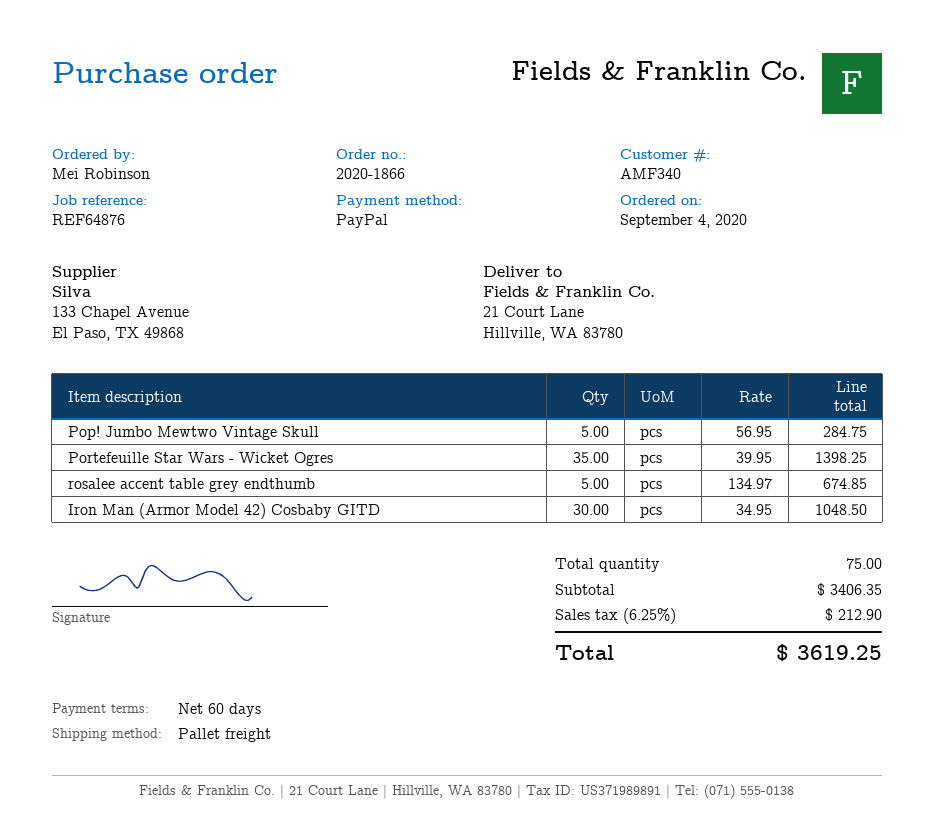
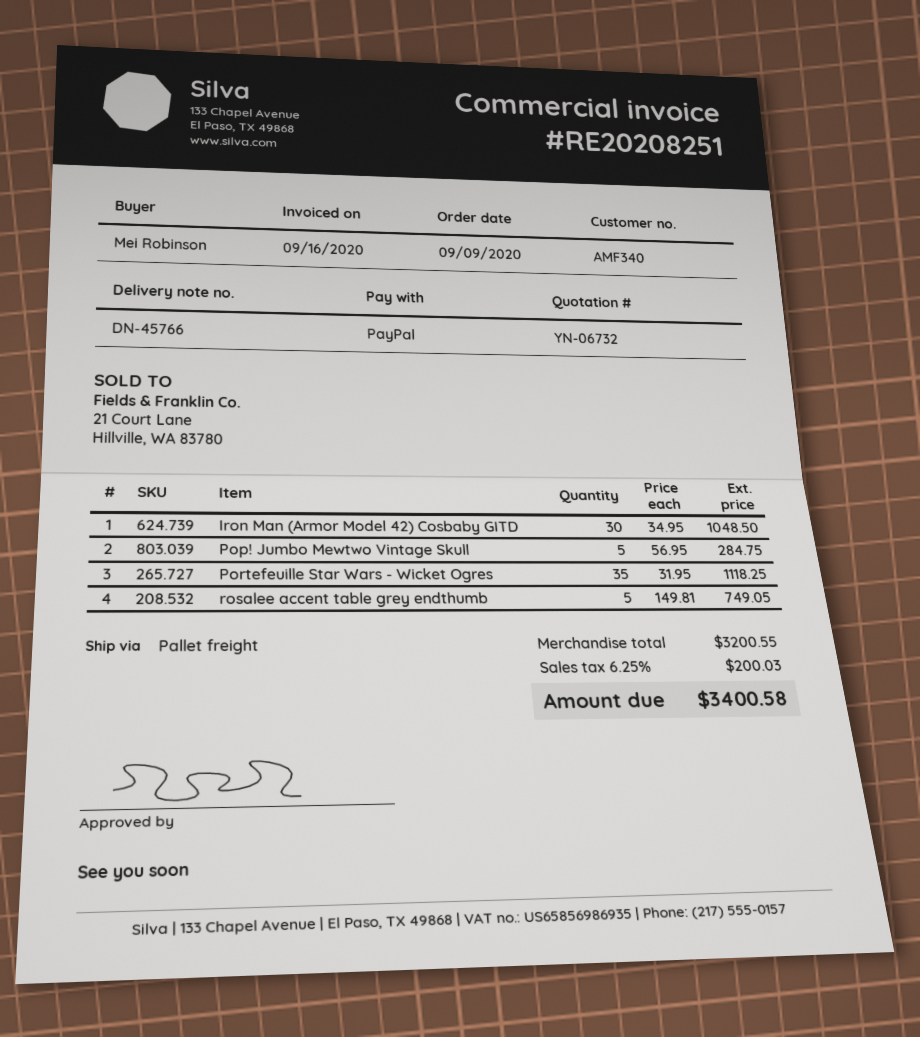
order date: 2020-09-04 -> 2020-09-09
Portefeuille Star Wars - Wicket Ogres: 35 x 39.95 = 1398.25 -> 35 x 31.95 = 1118.25
rosalee accent table grey endthumb: 5 x 134.97 = 674.85 -> 5 x 149.81 = 749.05
subtotal: 3406.35 -> 3200.55
tax: 6.25% = 212.90 -> 6.25% = 200.03
total: 3619.25 -> 3400.58

